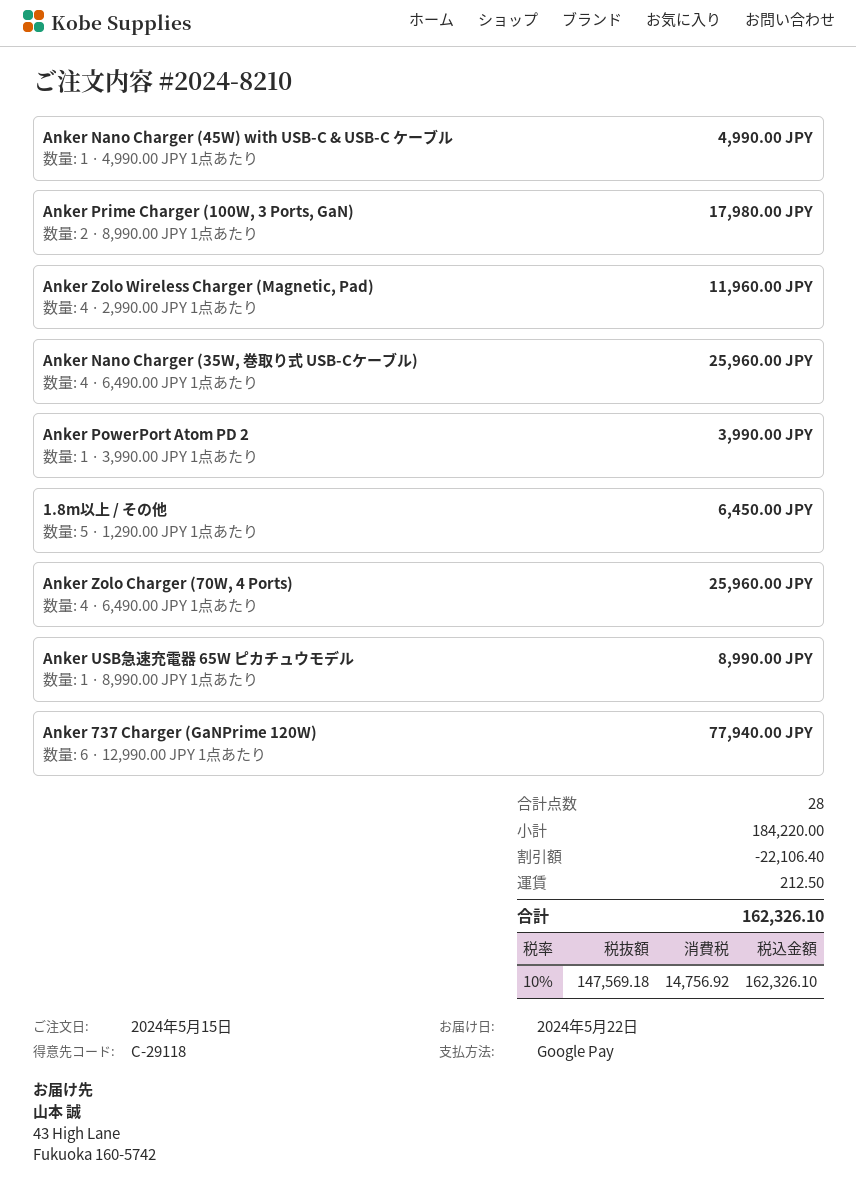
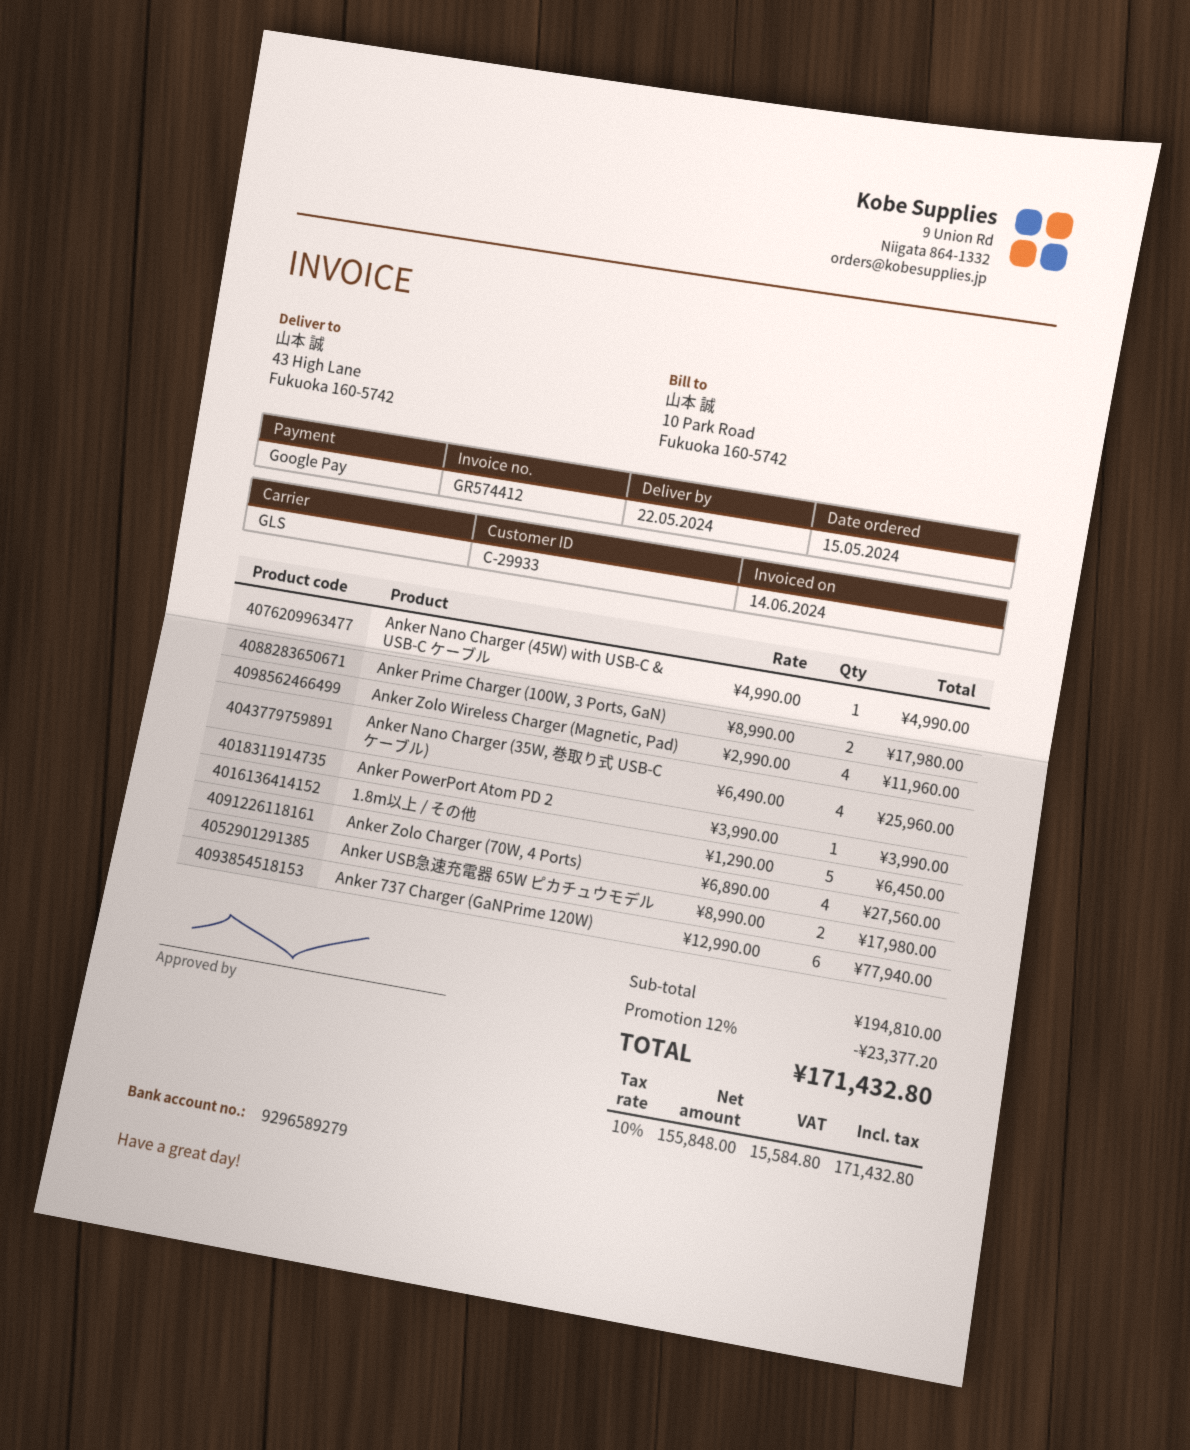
customer number: C-29118 -> C-29933
Anker Zolo Charger (70W, 4 Ports): 4 x 6490.00 = 25960.00 -> 4 x 6890.00 = 27560.00
Anker USB急速充電器 65W ピカチュウモデル: 1 x 8990.00 = 8990.00 -> 2 x 8990.00 = 17980.00
subtotal: 184220.00 -> 194810.00
discount: 22106.40 -> 23377.20
shipping: 212.50 -> none
net: 147569.18 -> 155848.00
tax: 10% = 14756.92 -> 10% = 15584.80
total: 162326.10 -> 171432.80

